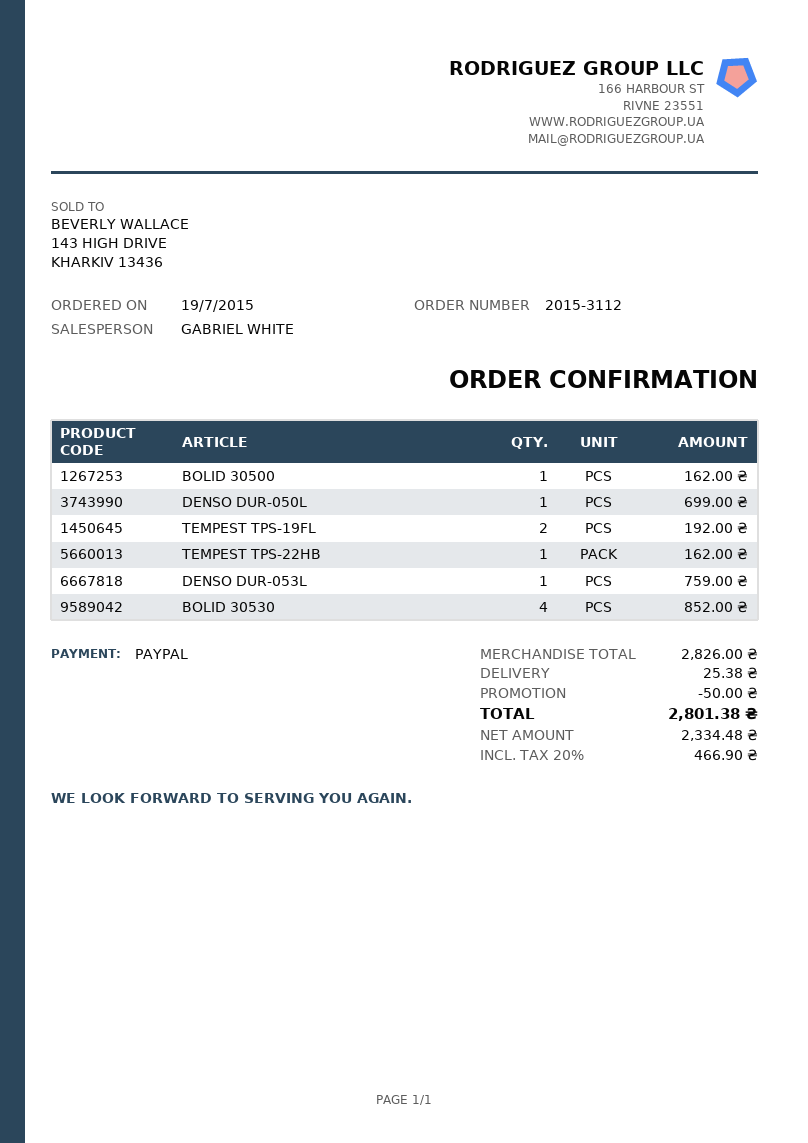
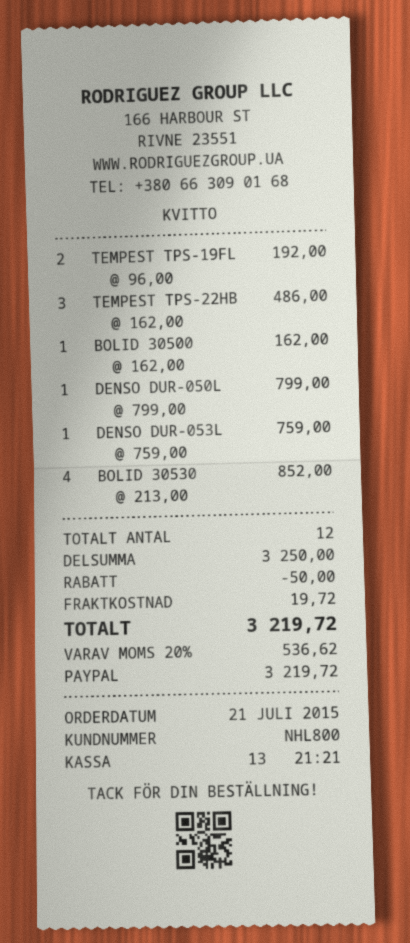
order date: 2015-07-19 -> 2015-07-21
DENSO DUR-050L: 1 for 699.00 -> 1 for 799.00
TEMPEST TPS-22HB: 1 for 162.00 -> 3 for 486.00
subtotal: 2826.00 -> 3250.00
shipping: 25.38 -> 19.72
tax: 20% = 466.90 -> 20% = 536.62
total: 2801.38 -> 3219.72

